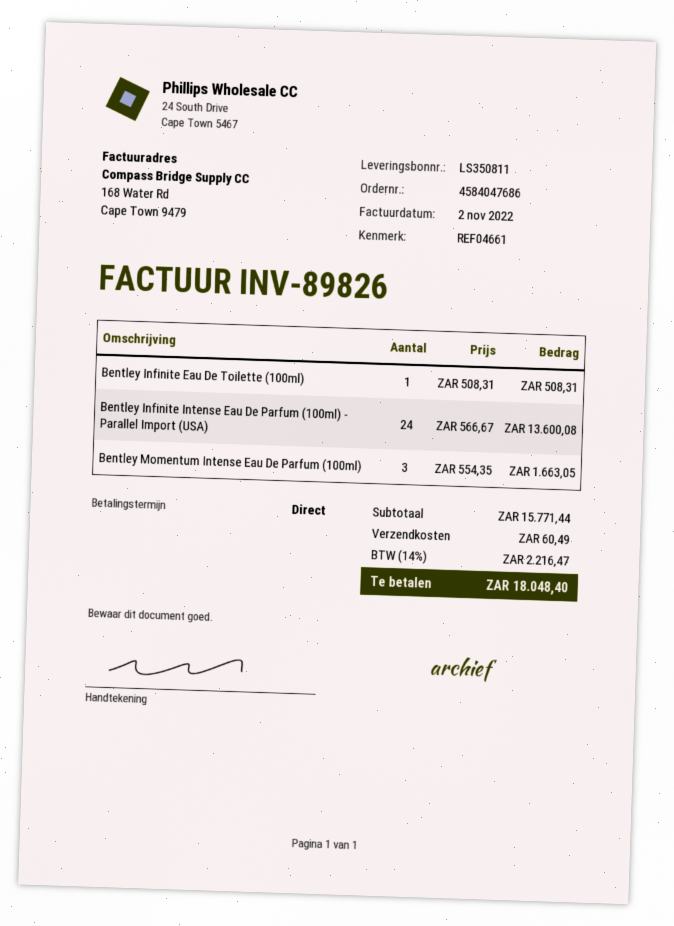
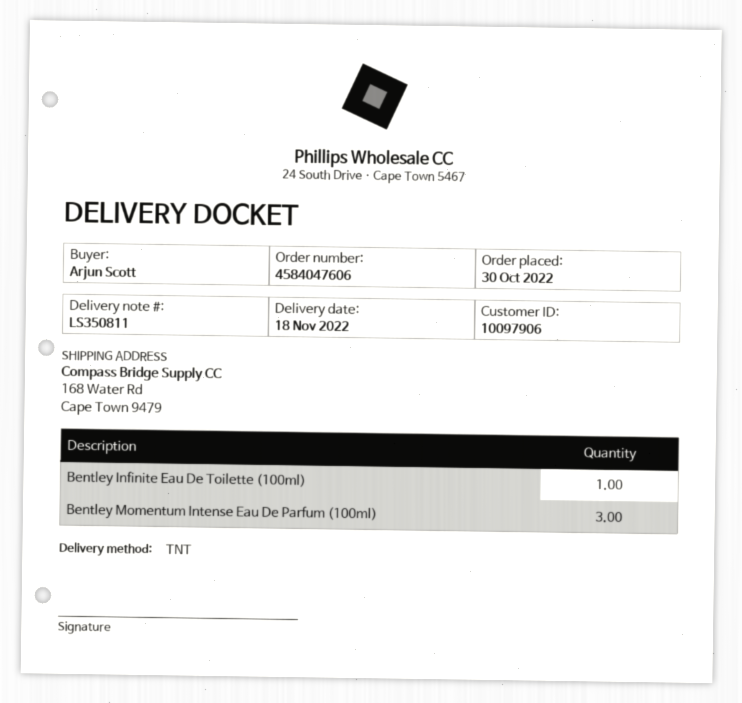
order number: 4584047686 -> 4584047606
Bentley Infinite Intense Eau De Parfum (100ml) - Parallel Import (USA): 24 -> none

